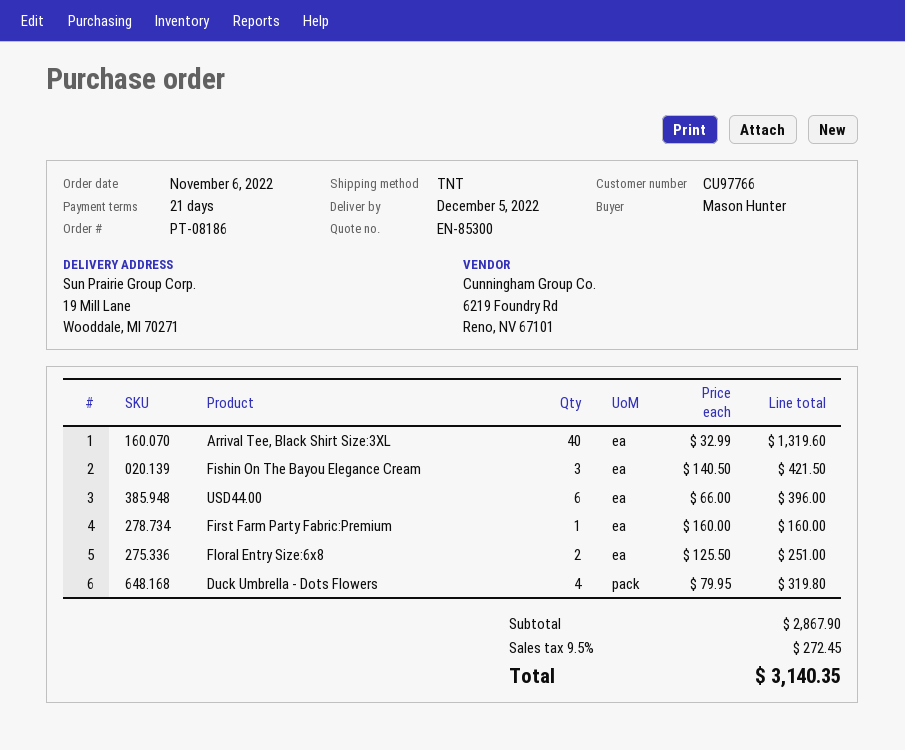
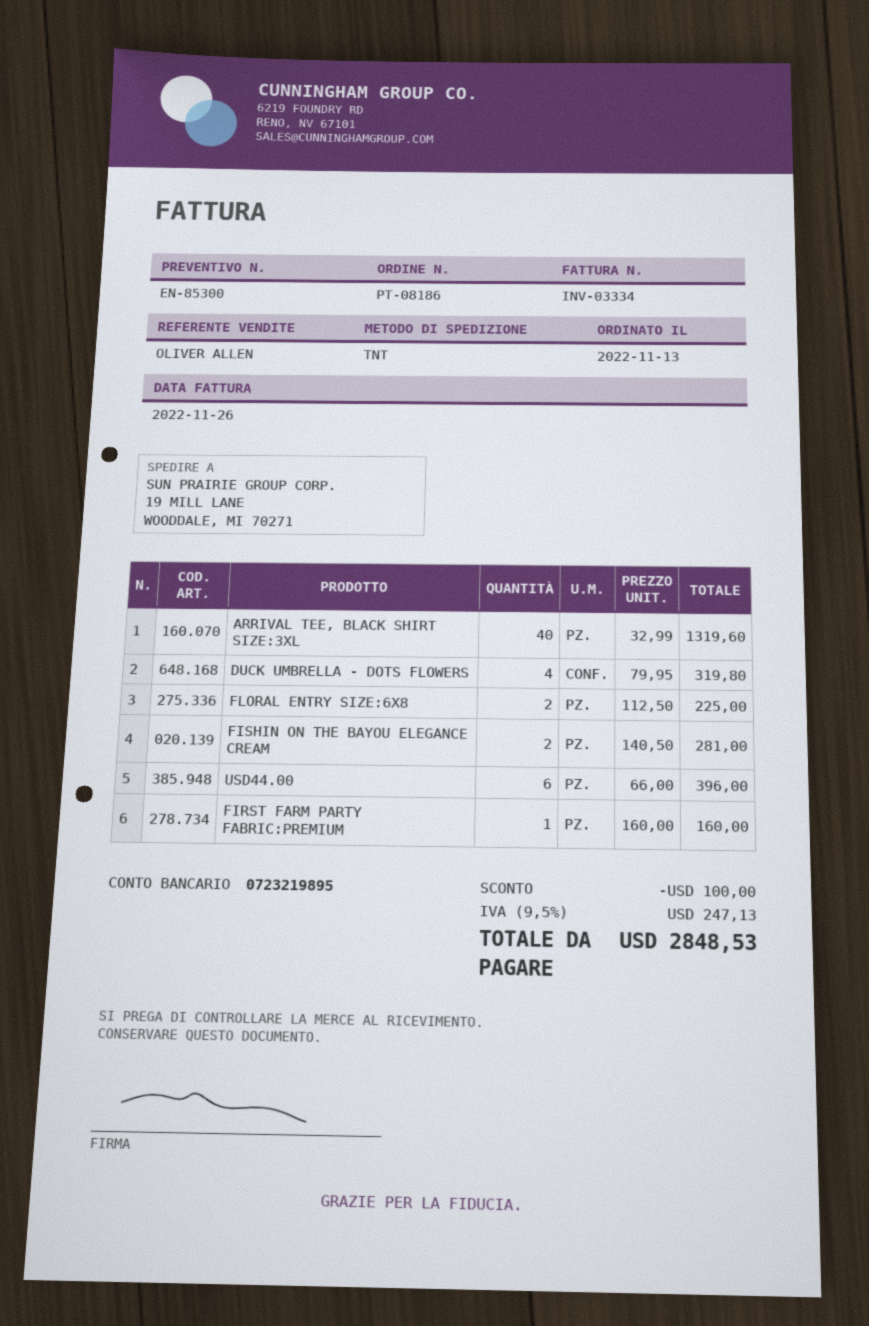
order date: 2022-11-06 -> 2022-11-13
Fishin On The Bayou Elegance Cream: 3 x 140.50 = 421.50 -> 2 x 140.50 = 281.00
Floral Entry Size:6x8: 2 x 125.50 = 251.00 -> 2 x 112.50 = 225.00
discount: none -> 100.00
tax: 9.5% = 272.45 -> 9.5% = 247.13
total: 3140.35 -> 2848.53

